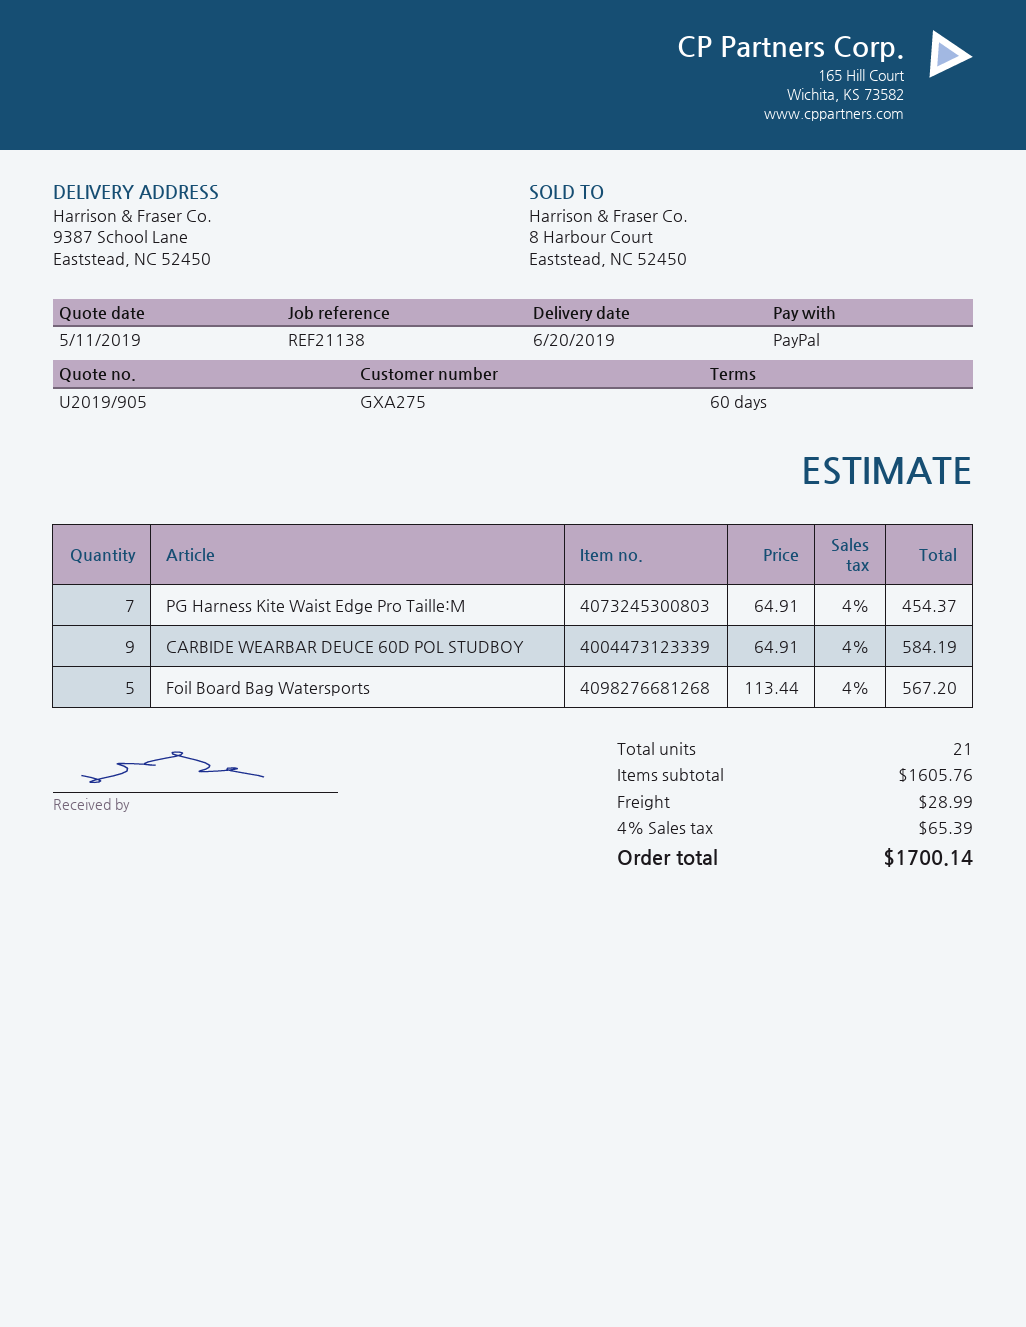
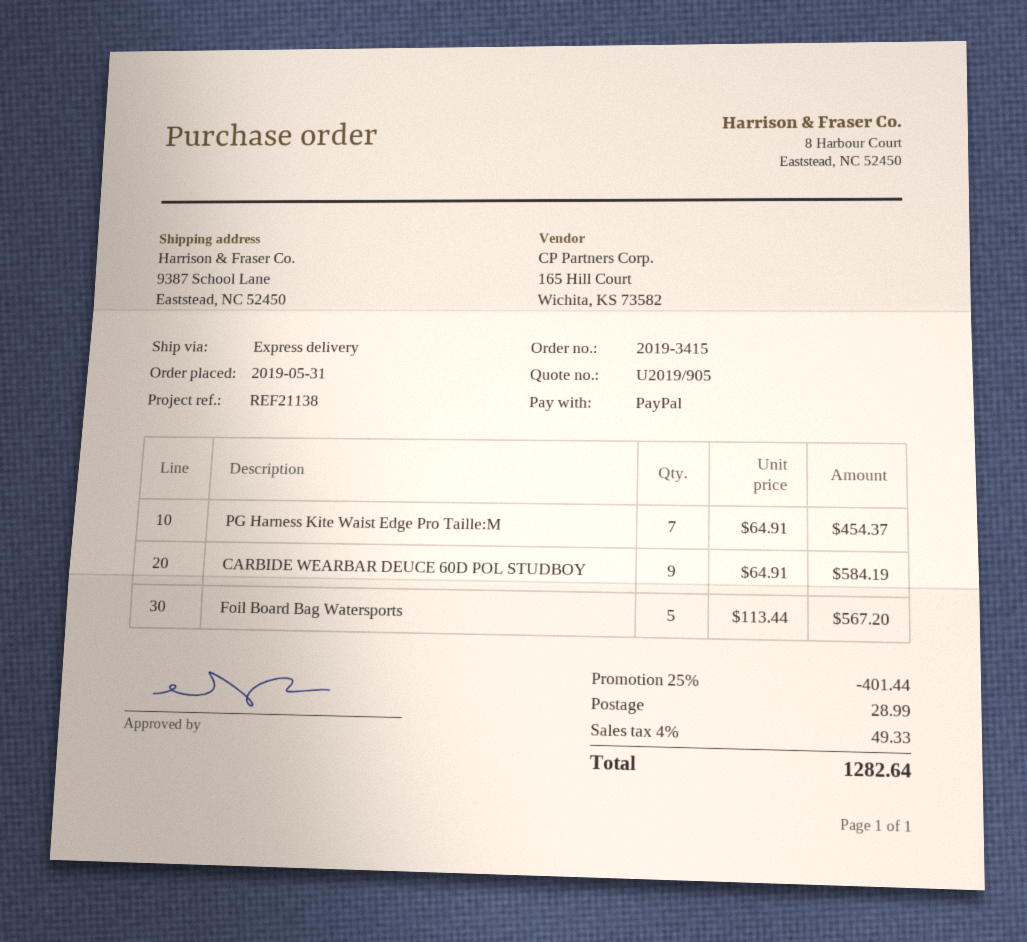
discount: none -> 25% = 401.44
tax: 4% = 65.39 -> 4% = 49.33
total: 1700.14 -> 1282.64

